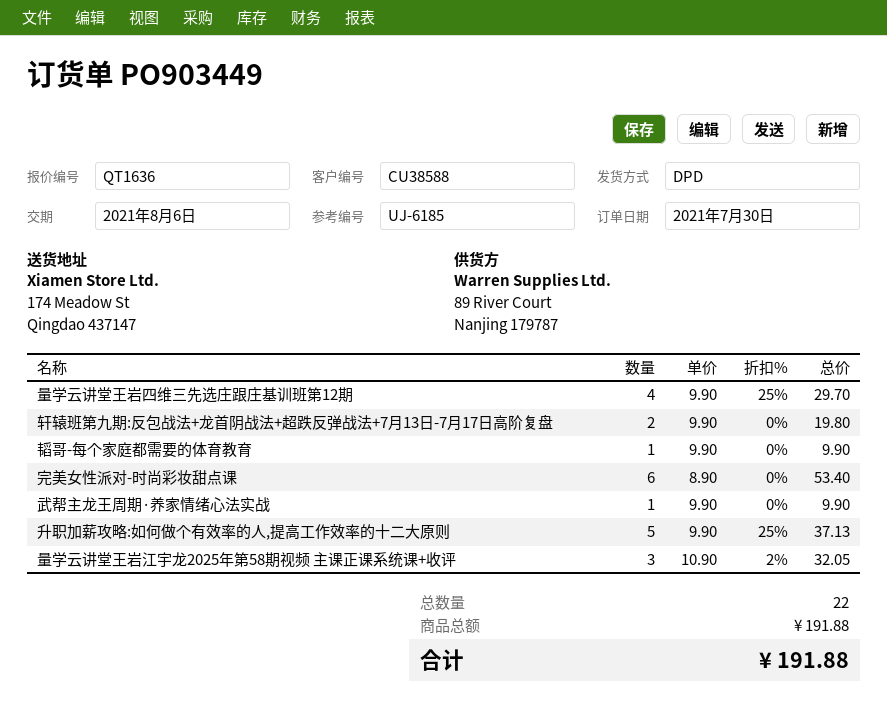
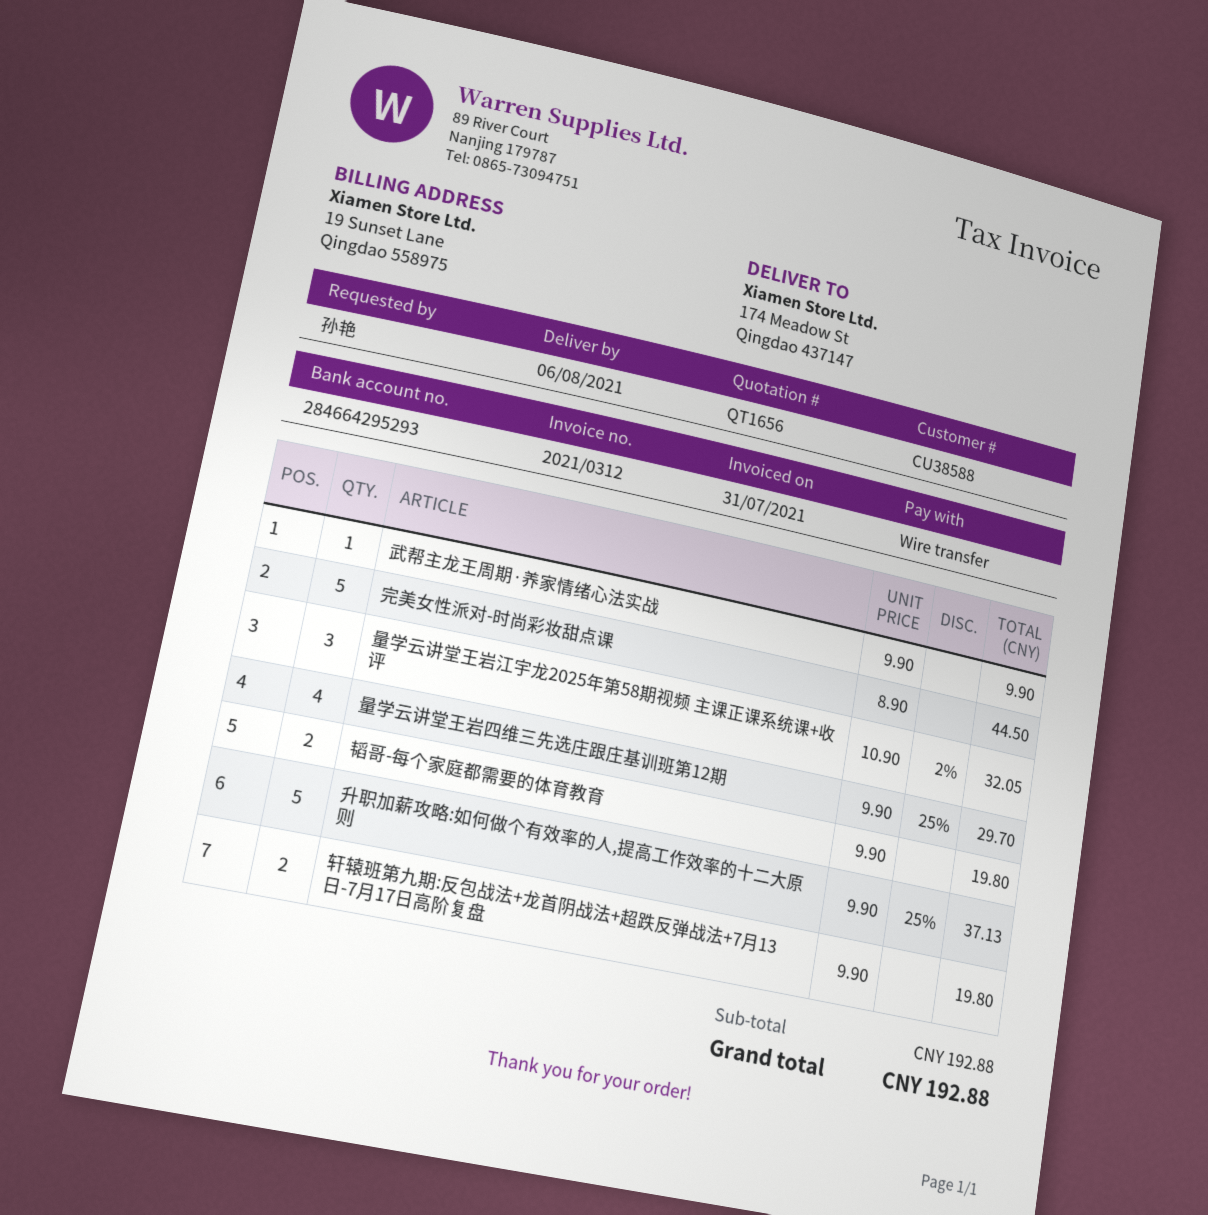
quote number: QT1636 -> QT1656
韬哥-每个家庭都需要的体育教育: 1 x 9.90 = 9.90 -> 2 x 9.90 = 19.80
完美女性派对-时尚彩妆甜点课: 6 x 8.90 = 53.40 -> 5 x 8.90 = 44.50
subtotal: 191.88 -> 192.88
total: 191.88 -> 192.88

